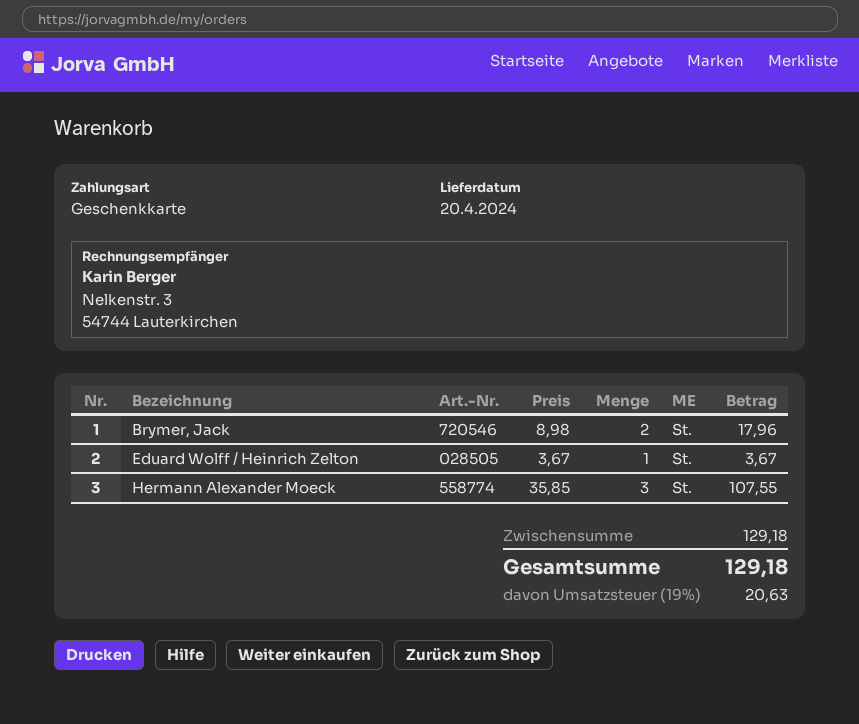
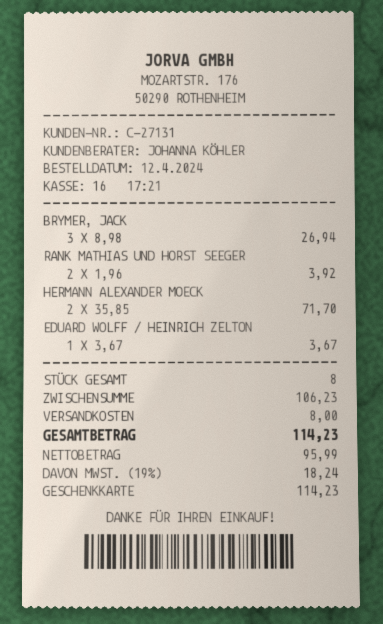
Brymer, Jack: 2 x 8.98 = 17.96 -> 3 x 8.98 = 26.94
Hermann Alexander Moeck: 3 x 35.85 = 107.55 -> 2 x 35.85 = 71.70
RANK MATHIAS UND HORST SEEGER: none -> 2 x 1.96 = 3.92
subtotal: 129.18 -> 106.23
shipping: none -> 8.00
tax: 19% = 20.63 -> 19% = 18.24
total: 129.18 -> 114.23

